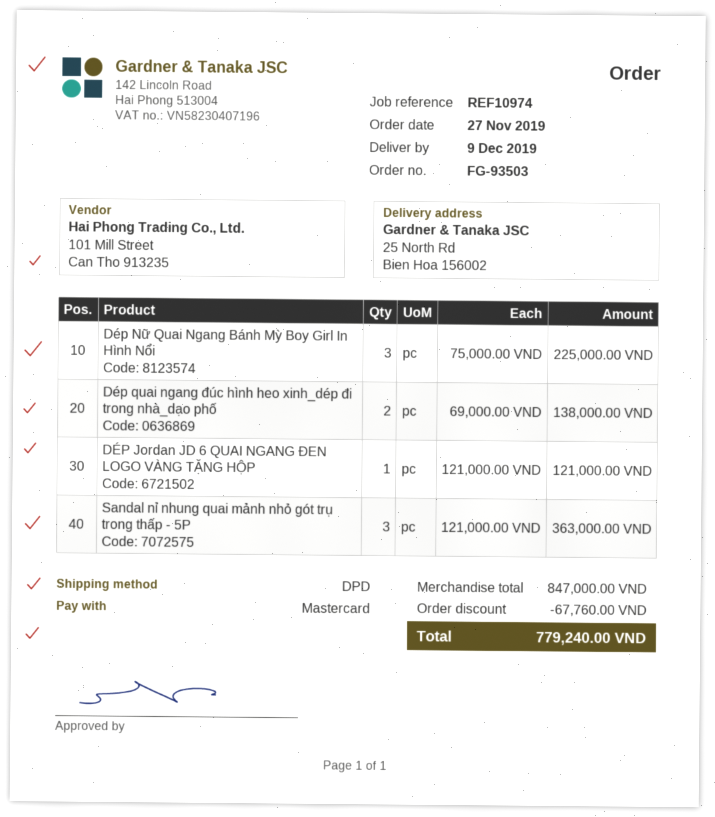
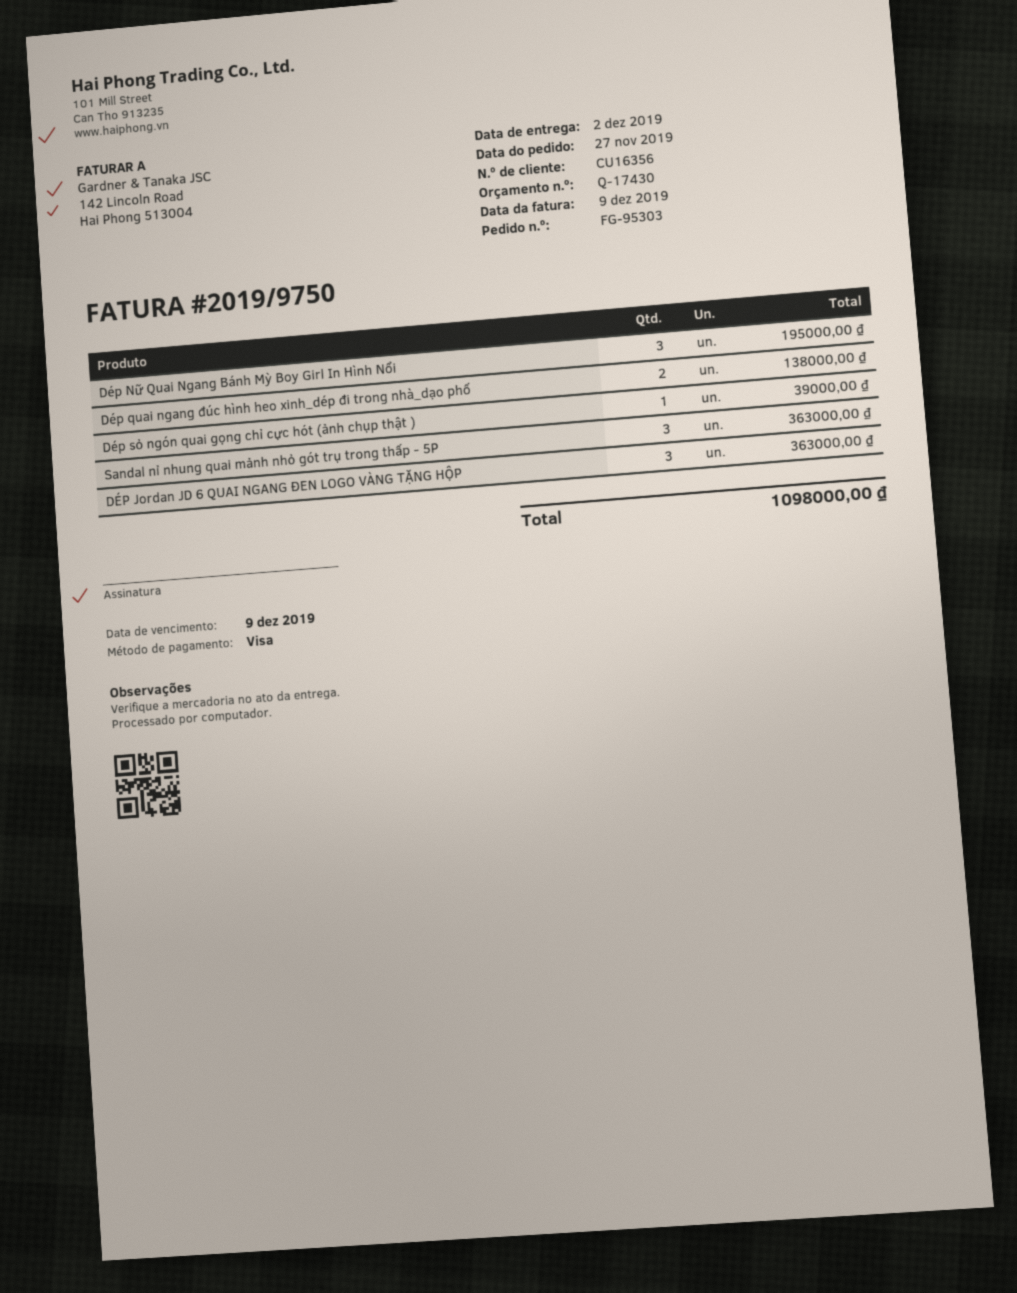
order number: FG-93503 -> FG-95303
delivery date: 2019-12-09 -> 2019-12-02
payment method: Mastercard -> Visa
Dép Nữ Quai Ngang Bánh Mỳ Boy Girl In Hình Nổi: 3 for 225000.00 -> 3 for 195000.00
DÉP Jordan JD 6 QUAI NGANG ĐEN LOGO VÀNG TẶNG HỘP: 1 for 121000.00 -> 3 for 363000.00
Dép sỏ ngón quai gọng chỉ cực hót (ảnh chụp thật ): none -> 1 for 39000.00
discount: 67760.00 -> none
total: 779240.00 -> 1098000.00

